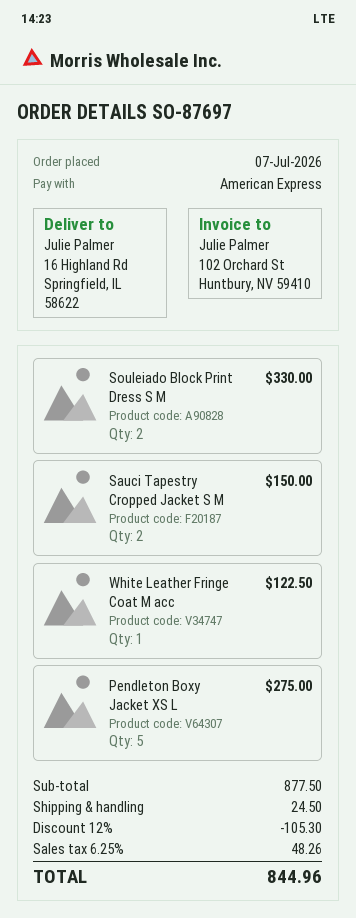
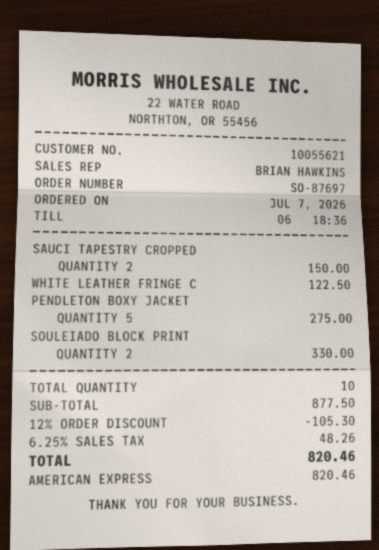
shipping: 24.50 -> none
total: 844.96 -> 820.46

